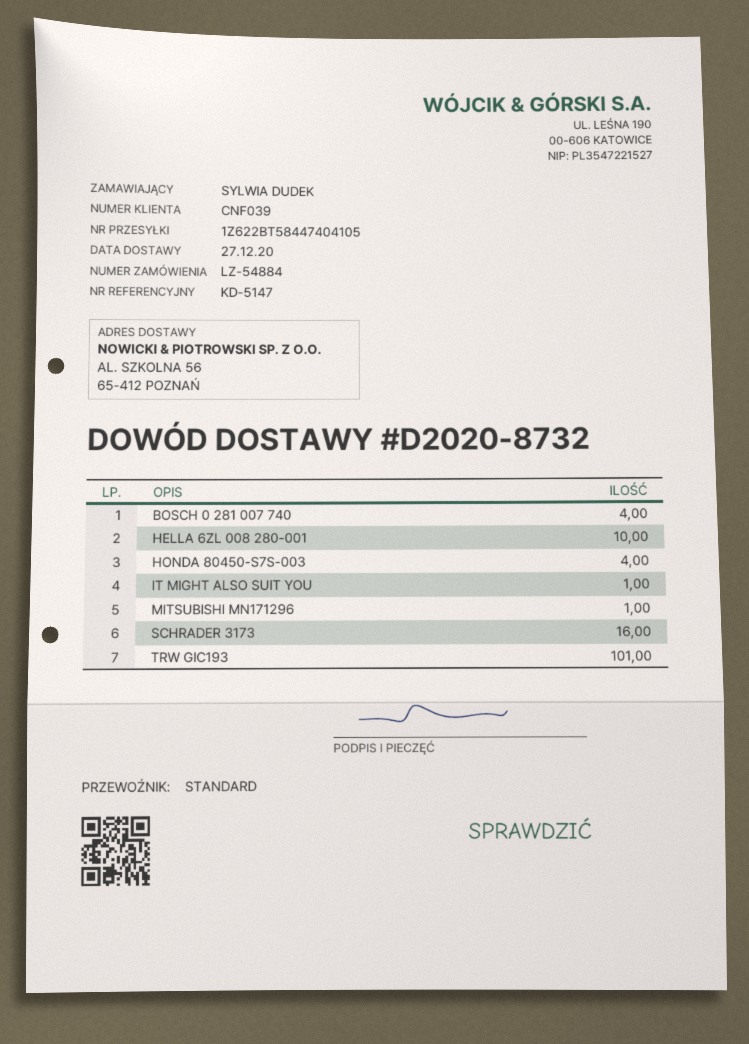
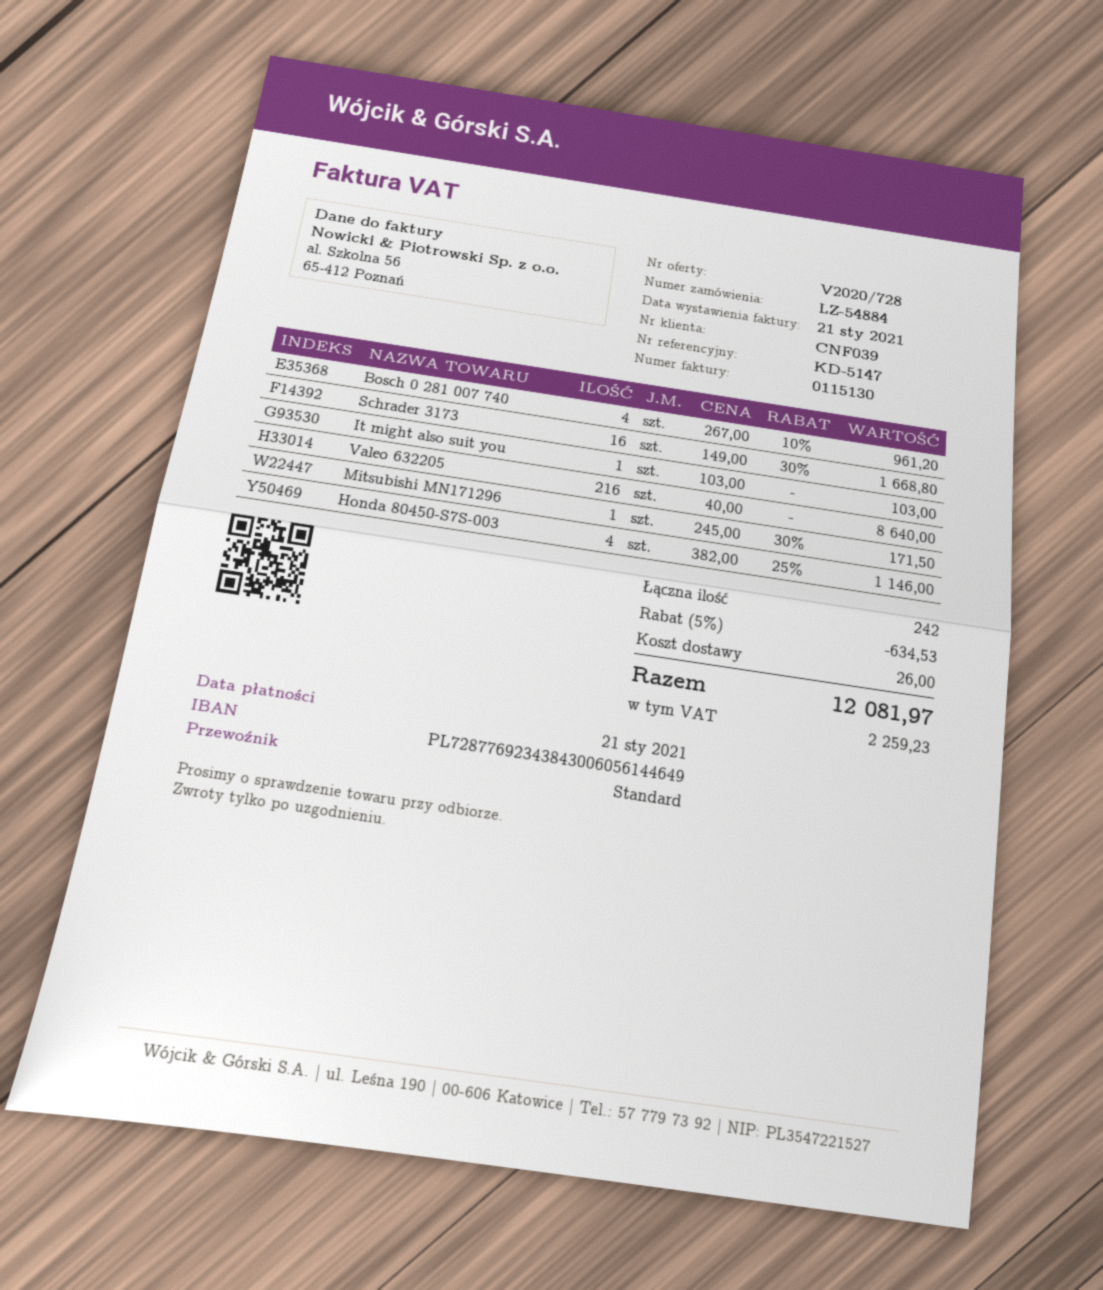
HELLA 6ZL 008 280-001: 10 -> none
TRW GIC193: 101 -> none
Valeo 632205: none -> 216

